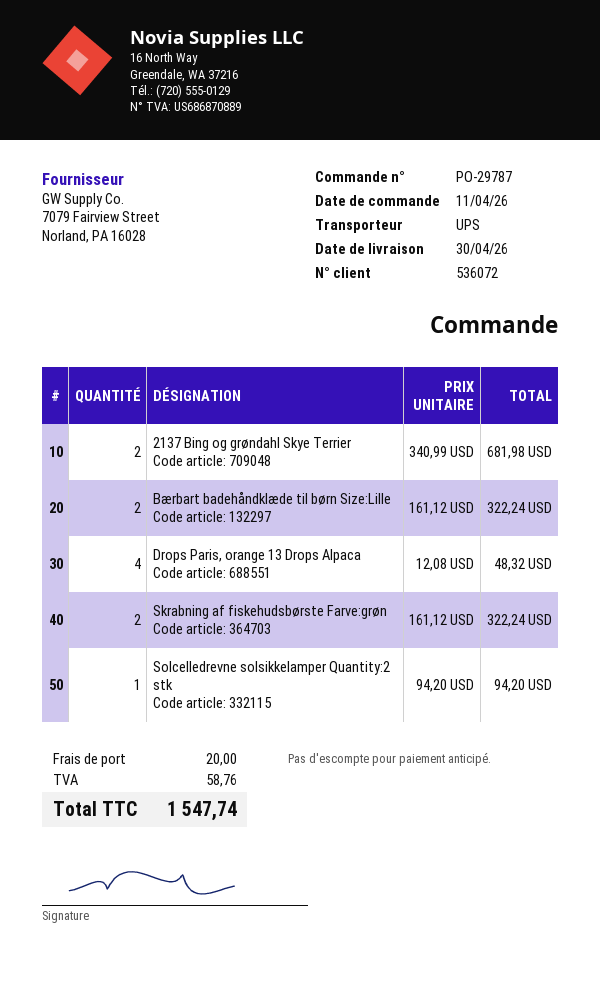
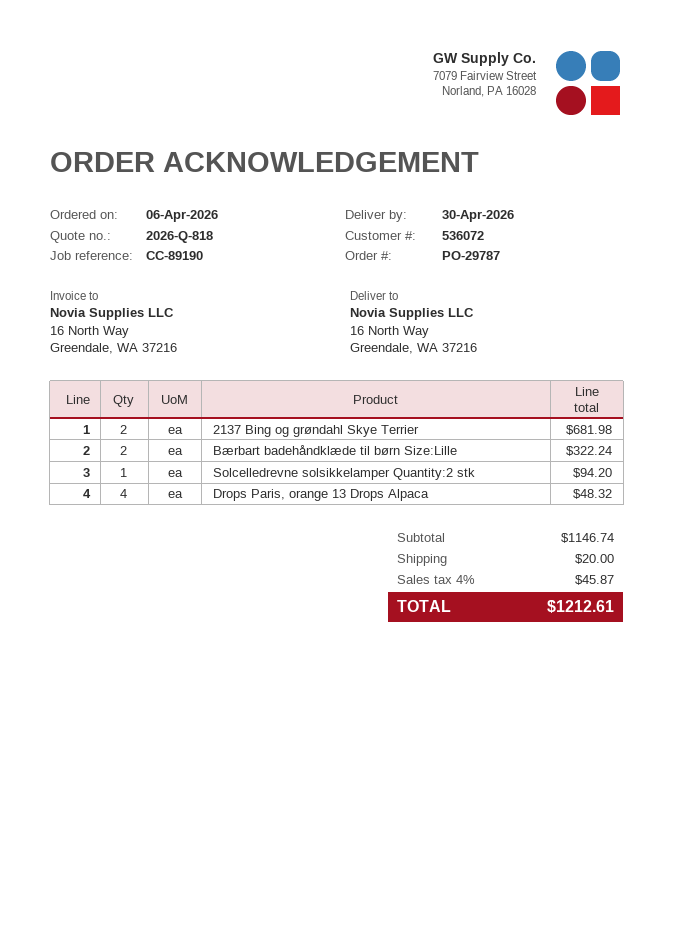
order date: 2026-04-11 -> 2026-04-06
Skrabning af fiskehudsbørste Farve:grøn: 2 for 322.24 -> none
tax: 58.76 -> 45.87
total: 1547.74 -> 1212.61

